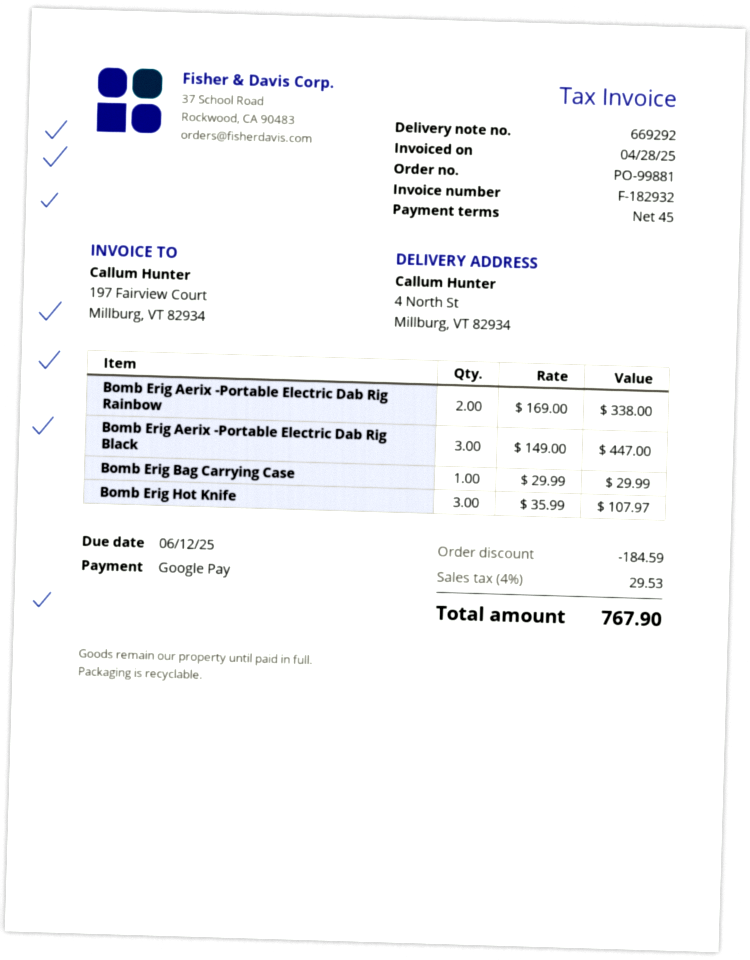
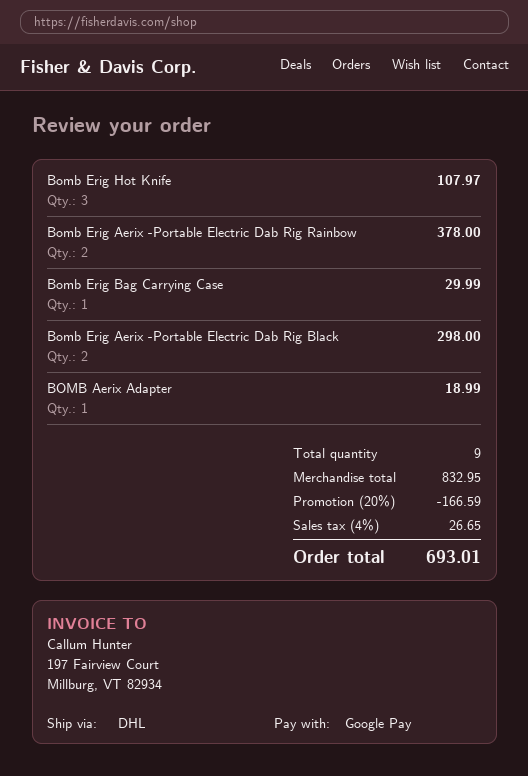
Bomb Erig Aerix -Portable Electric Dab Rig Rainbow: 2 for 338.00 -> 2 for 378.00
Bomb Erig Aerix -Portable Electric Dab Rig Black: 3 for 447.00 -> 2 for 298.00
BOMB Aerix Adapter: none -> 1 for 18.99
discount: 184.59 -> 166.59
tax: 4% = 29.53 -> 4% = 26.65
total: 767.90 -> 693.01

